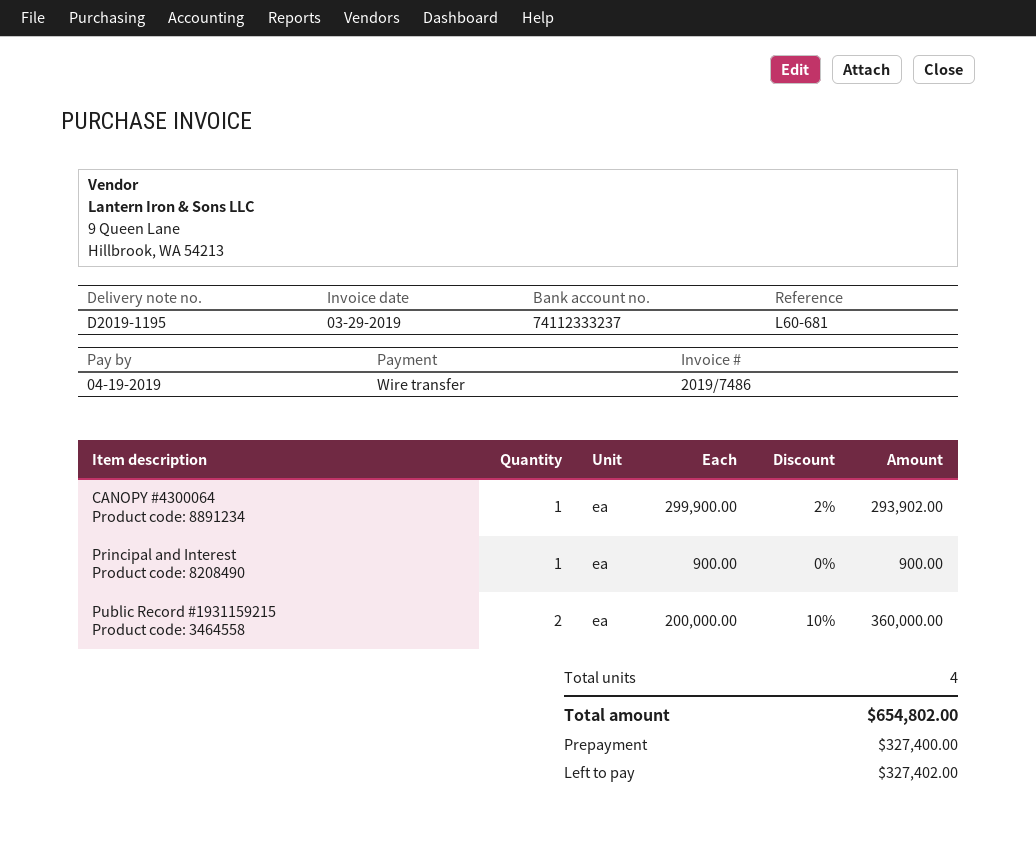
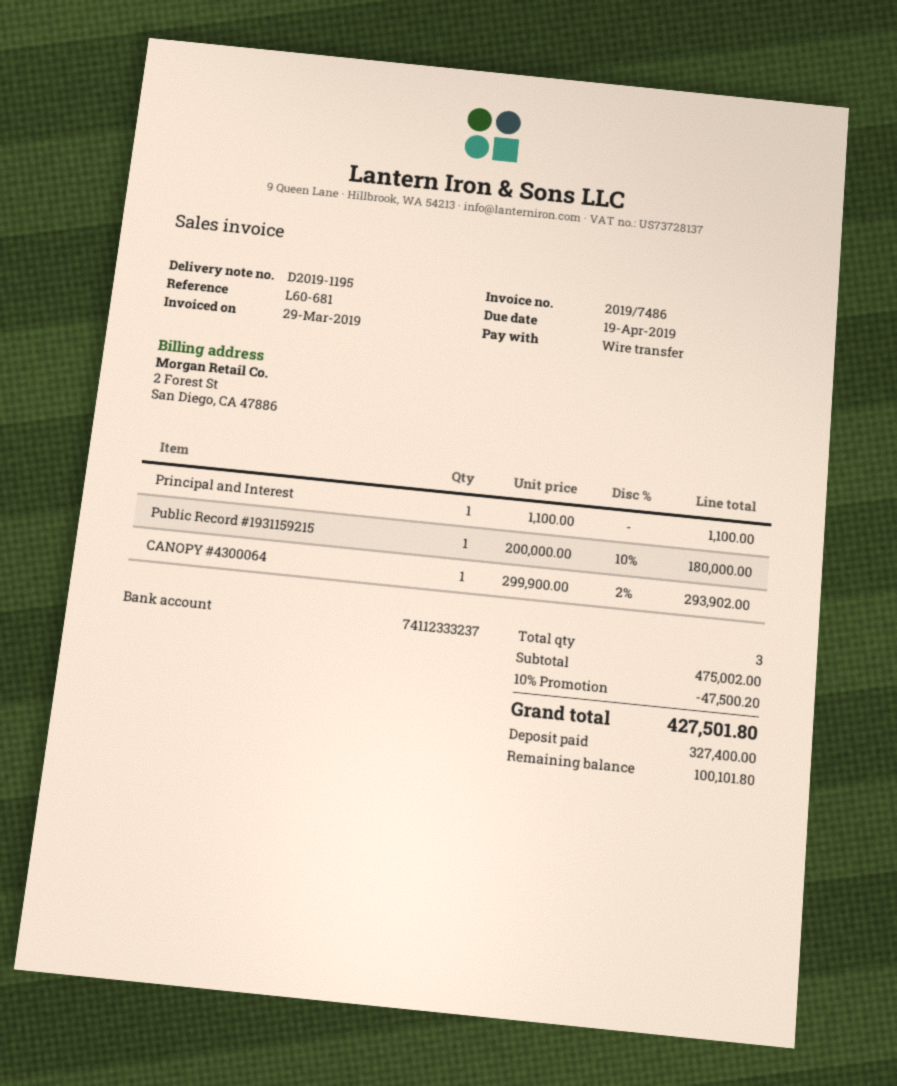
Principal and Interest: 1 x 900.00 = 900.00 -> 1 x 1100.00 = 1100.00
Public Record #1931159215: 2 x 200000.00 - 10% = 360000.00 -> 1 x 200000.00 - 10% = 180000.00
total quantity: 4 -> 3
discount: none -> 10% = 47500.20
total: 654802.00 -> 427501.80
balance: 327402.00 -> 100101.80

